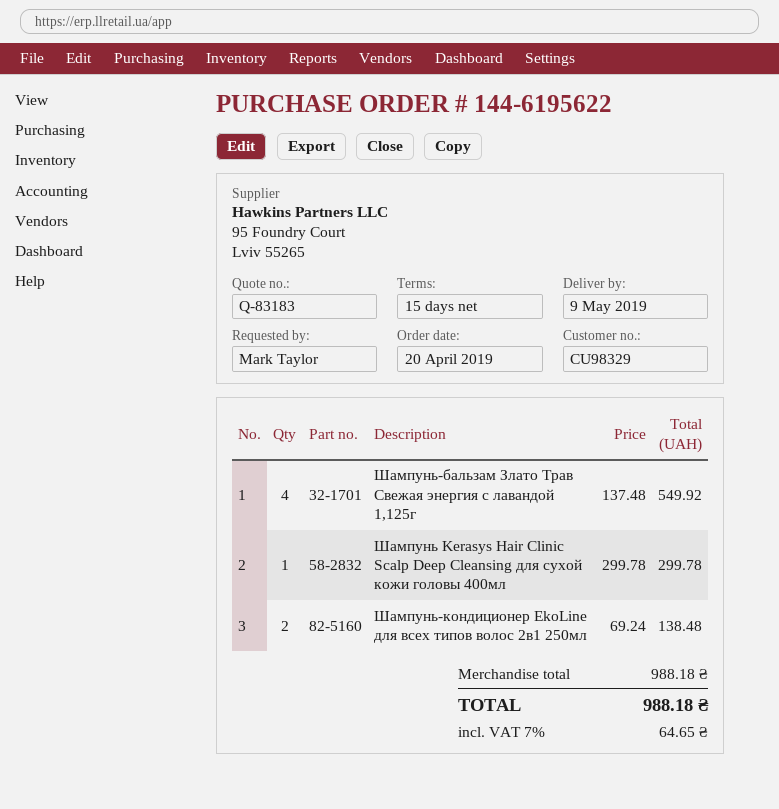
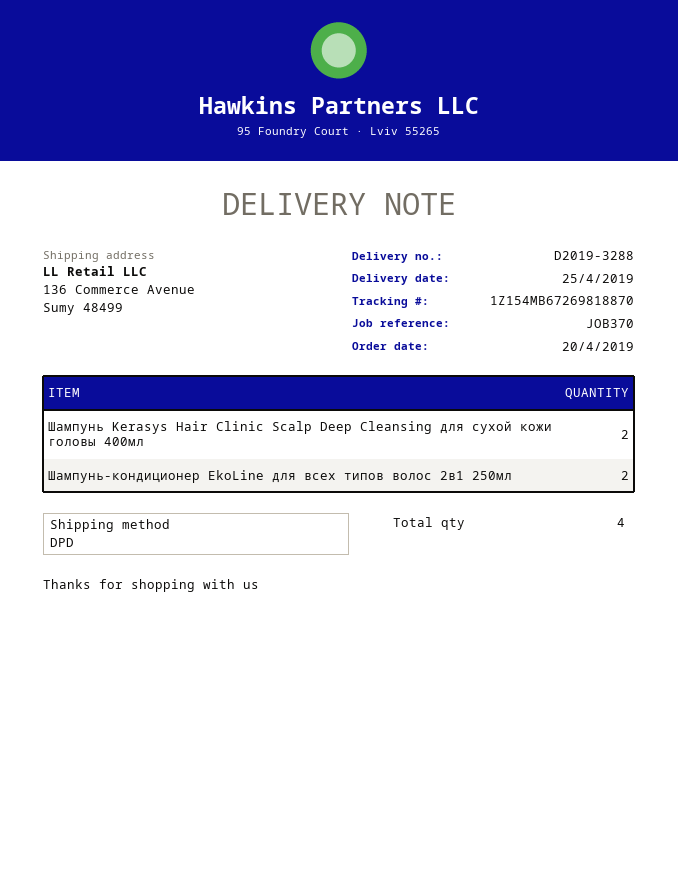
delivery date: 2019-05-09 -> 2019-04-25
Шампунь-бальзам Злато Трав Свежая энергия с лавандой 1,125г: 4 -> none
Шампунь Kerasys Hair Clinic Scalp Deep Cleansing для сухой кожи головы 400мл: 1 -> 2

